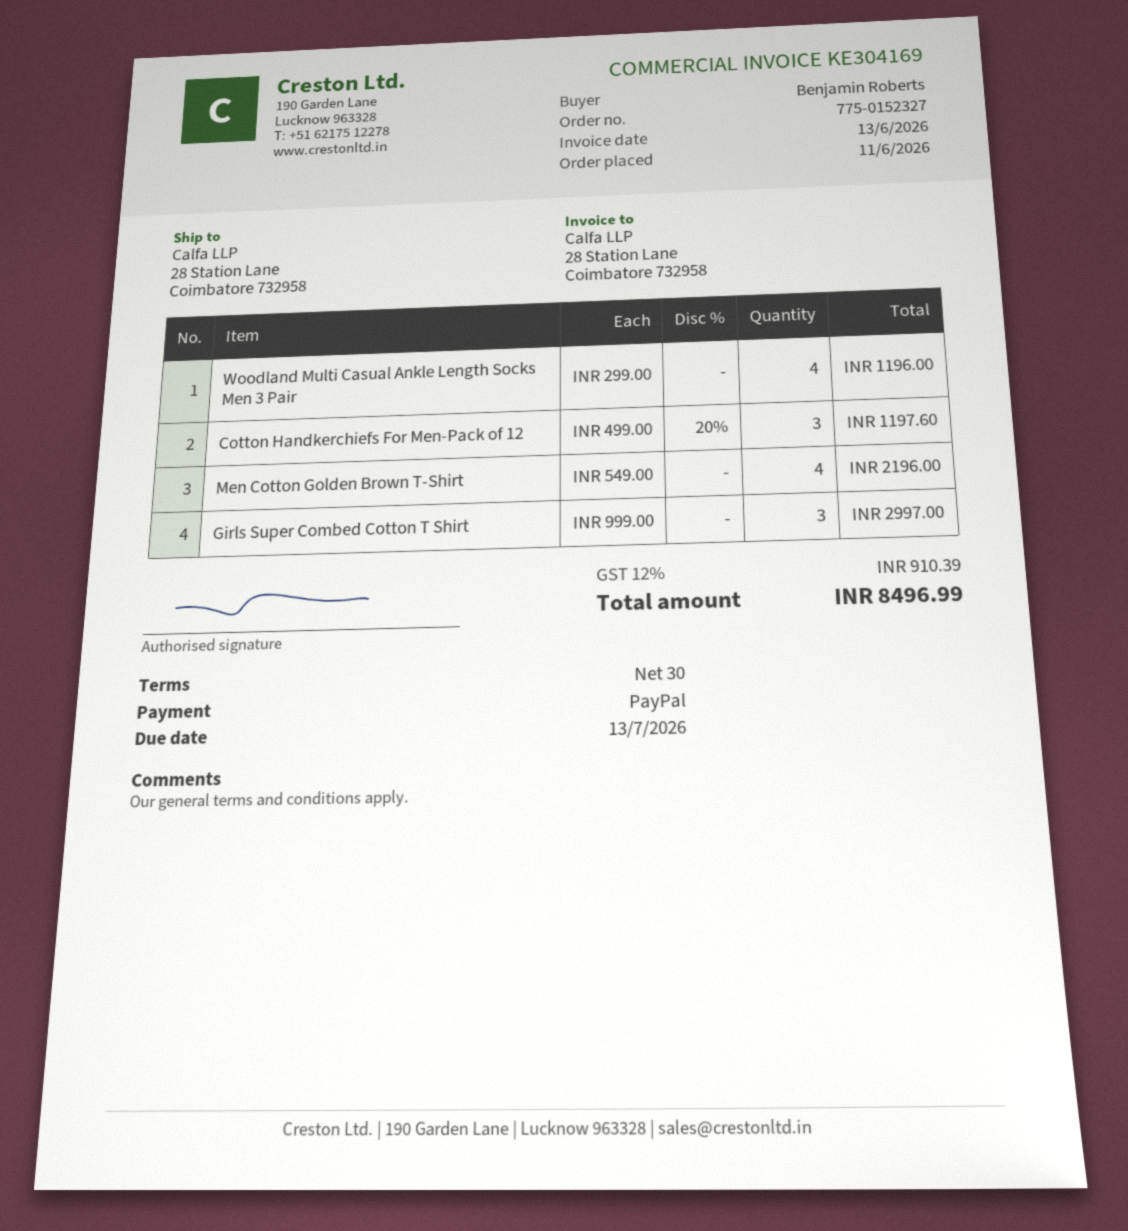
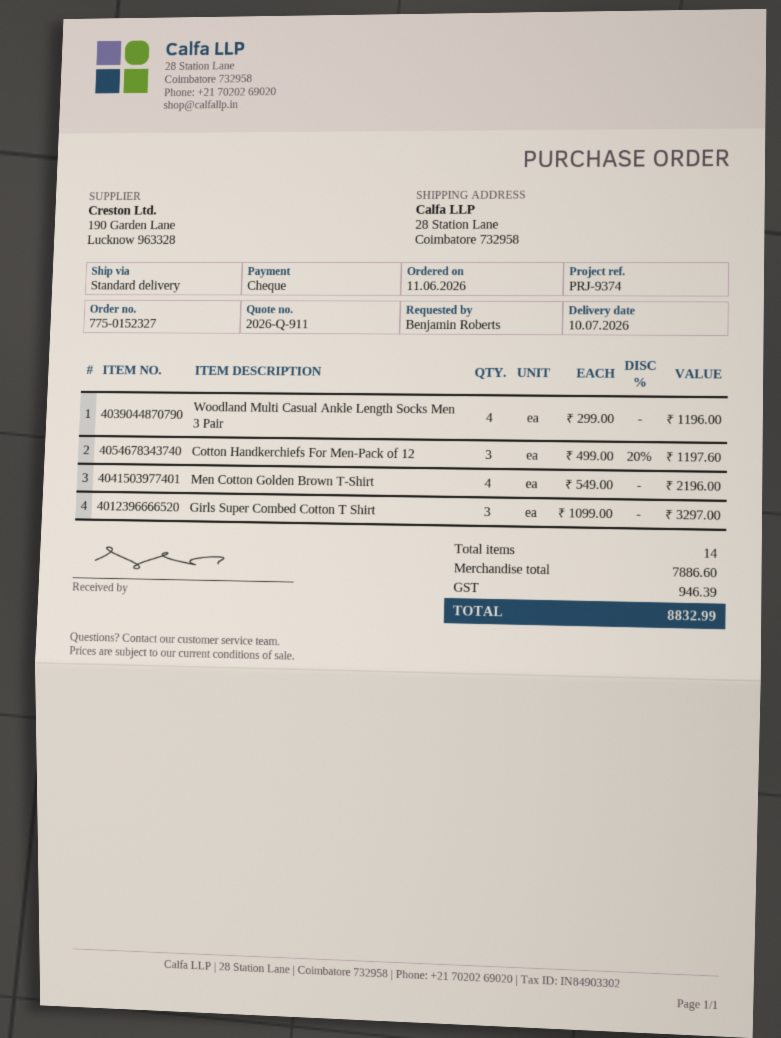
payment method: PayPal -> cheque
Girls Super Combed Cotton T Shirt: 3 x 999.00 = 2997.00 -> 3 x 1099.00 = 3297.00
tax: 910.39 -> 946.39
total: 8496.99 -> 8832.99

